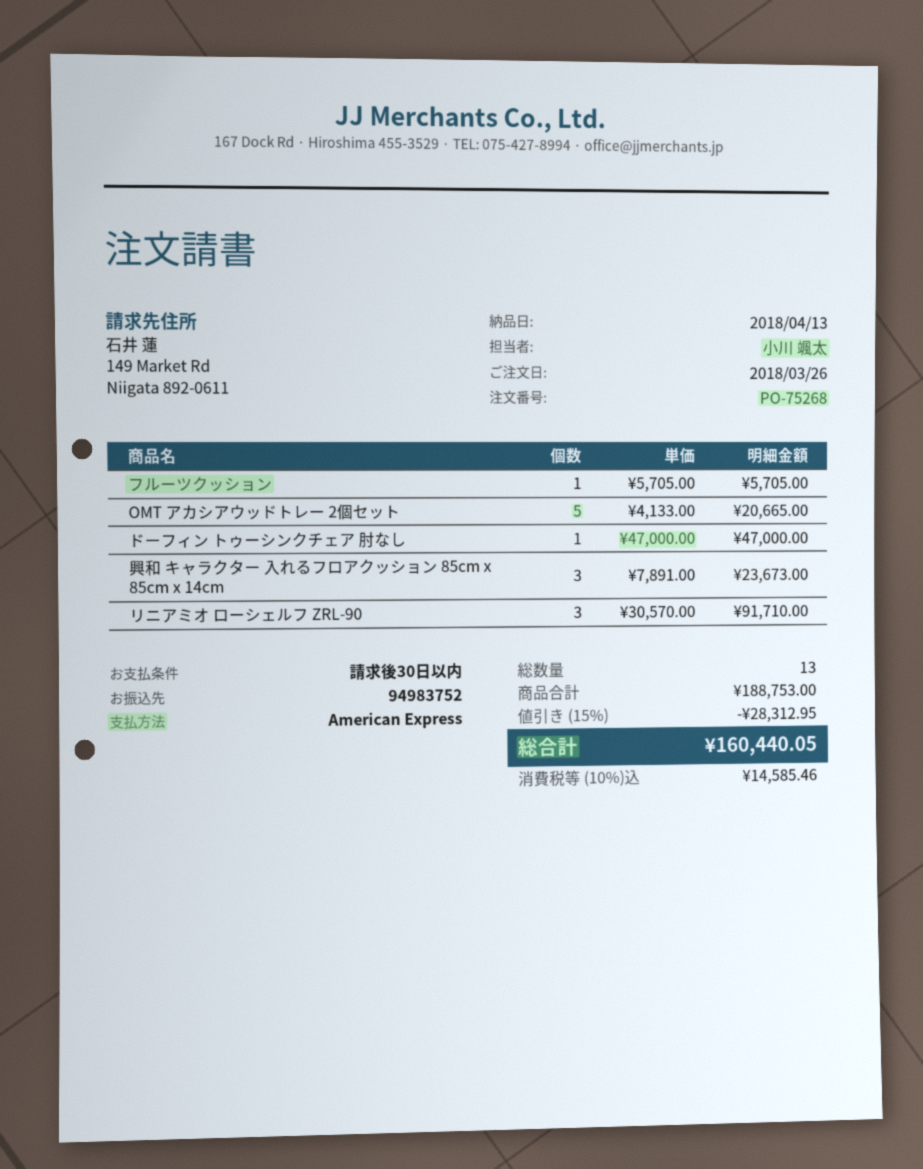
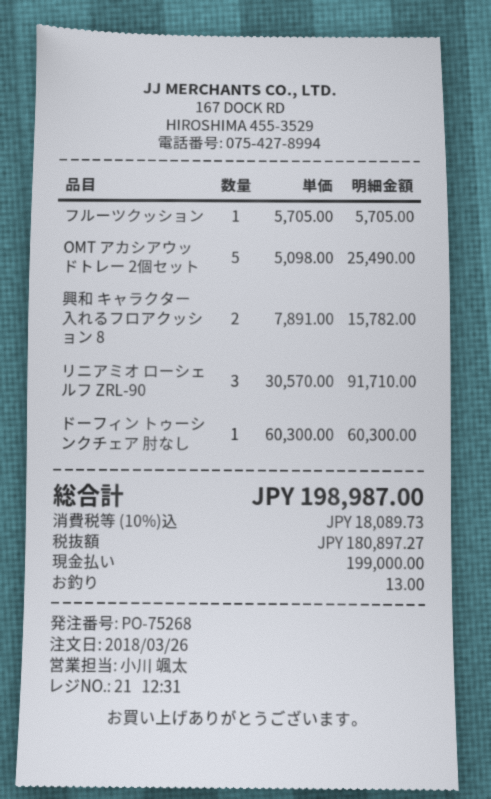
payment method: American Express -> cash
OMT アカシアウッドトレー 2個セット: 5 x 4133.00 = 20665.00 -> 5 x 5098.00 = 25490.00
ドーフィン トゥーシンクチェア 肘なし: 1 x 47000.00 = 47000.00 -> 1 x 60300.00 = 60300.00
興和 キャラクター 入れるフロアクッション 85cm x 85cm x 14cm: 3 x 7891.00 = 23673.00 -> 2 x 7891.00 = 15782.00
discount: 15% = 28312.95 -> none
tax: 10% = 14585.46 -> 10% = 18089.73
total: 160440.05 -> 198987.00

